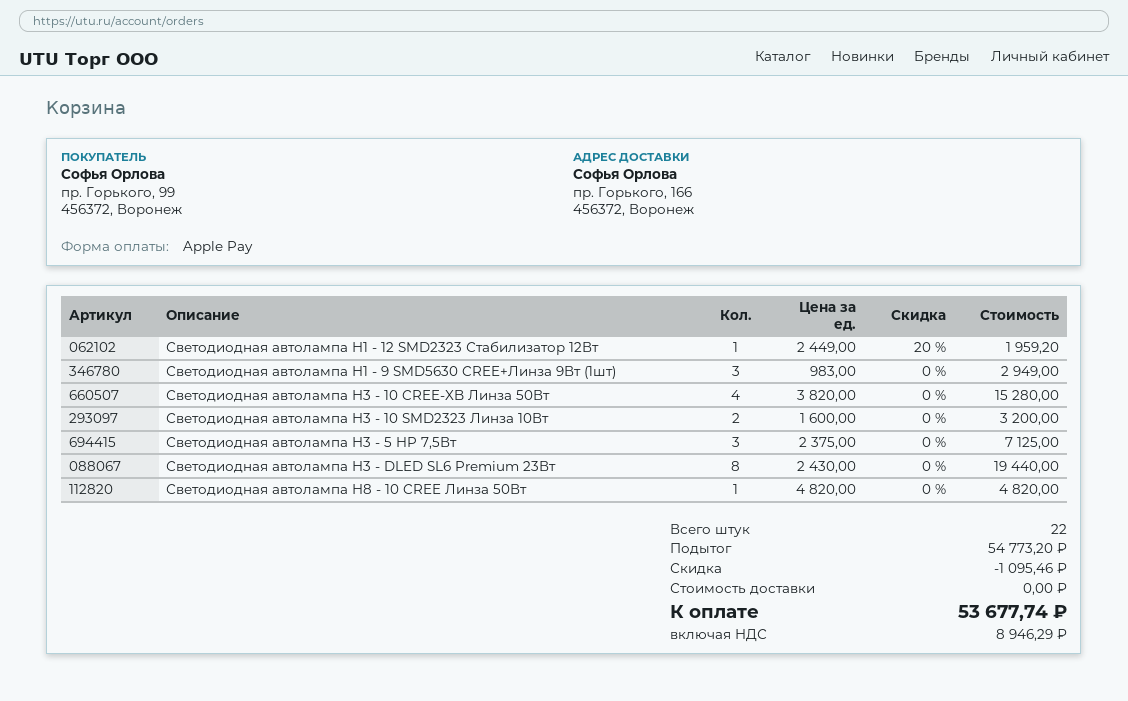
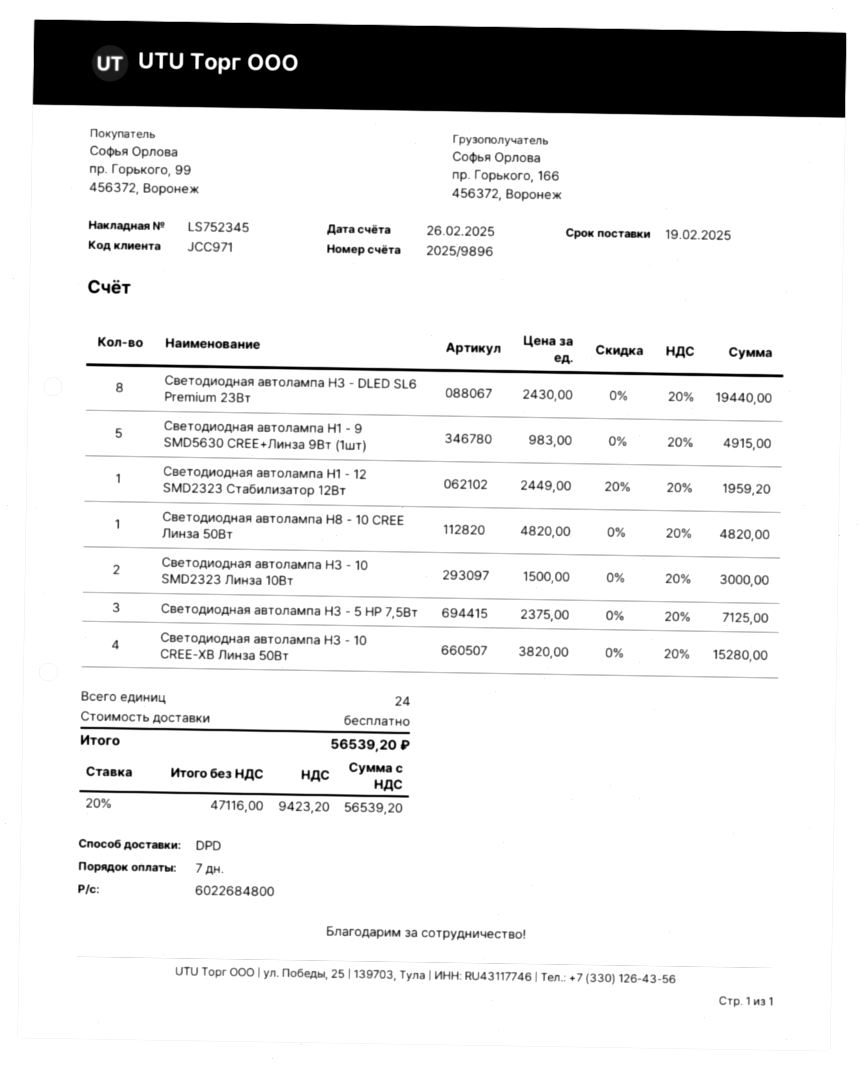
Светодиодная автолампа Н1 - 9 SMD5630 CREE+Линза 9Вт (1шт): 3 x 983.00 = 2949.00 -> 5 x 983.00 = 4915.00
Светодиодная автолампа Н3 - 10 SMD2323 Линза 10Вт: 2 x 1600.00 = 3200.00 -> 2 x 1500.00 = 3000.00
total quantity: 22 -> 24
discount: 1095.46 -> none
tax: 8946.29 -> 9423.20
total: 53677.74 -> 56539.20

